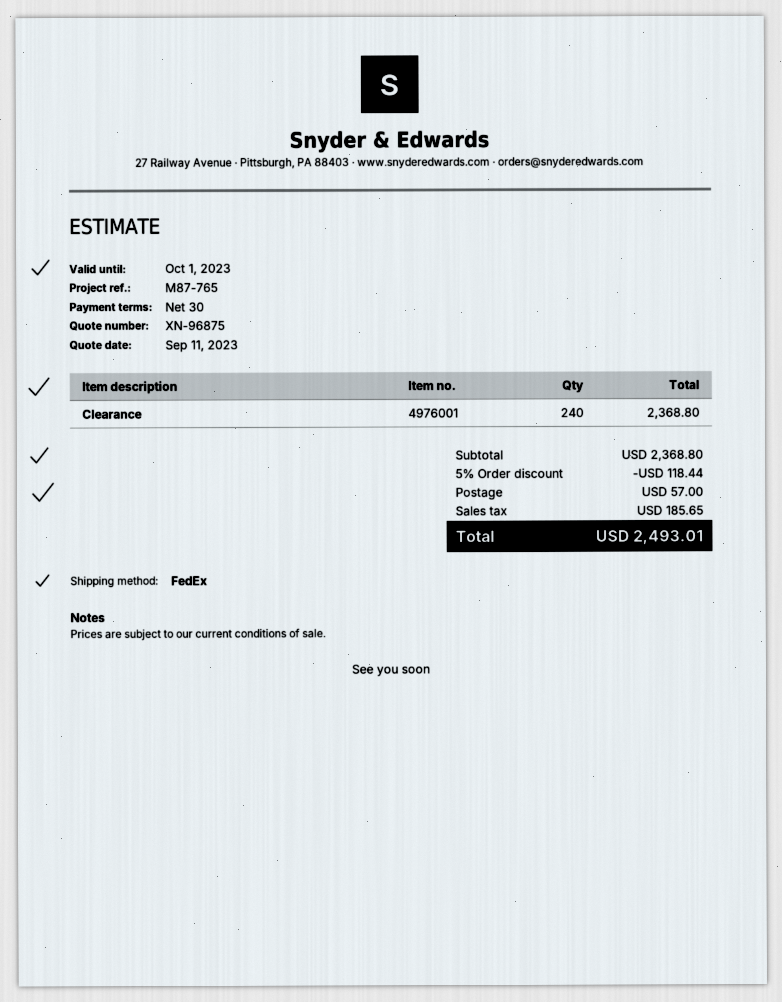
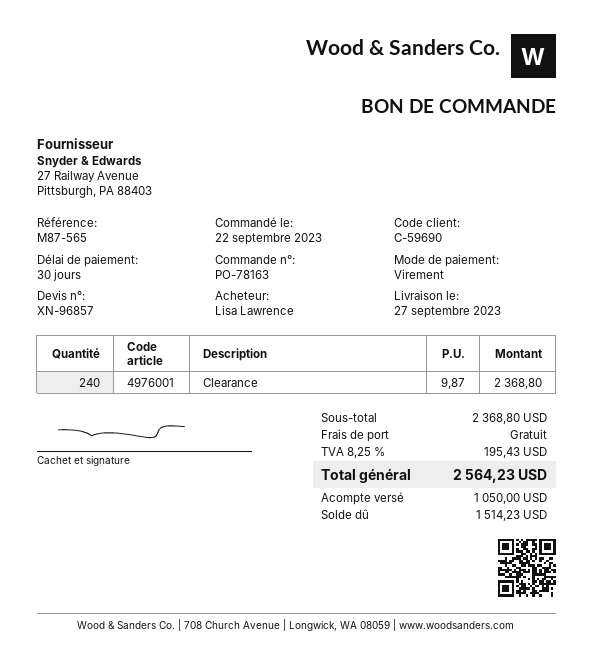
quote number: XN-96875 -> XN-96857
reference: M87-765 -> M87-565
discount: 5% = 118.44 -> none
shipping: 57.00 -> 0.00
tax: 185.65 -> 195.43
total: 2493.01 -> 2564.23

